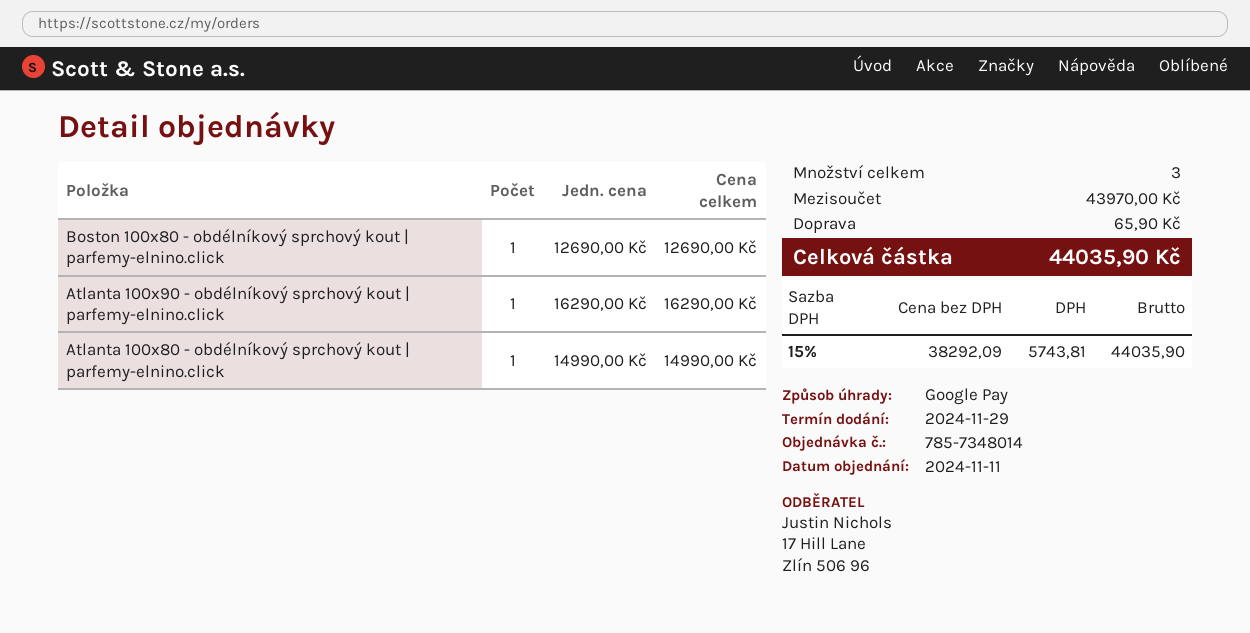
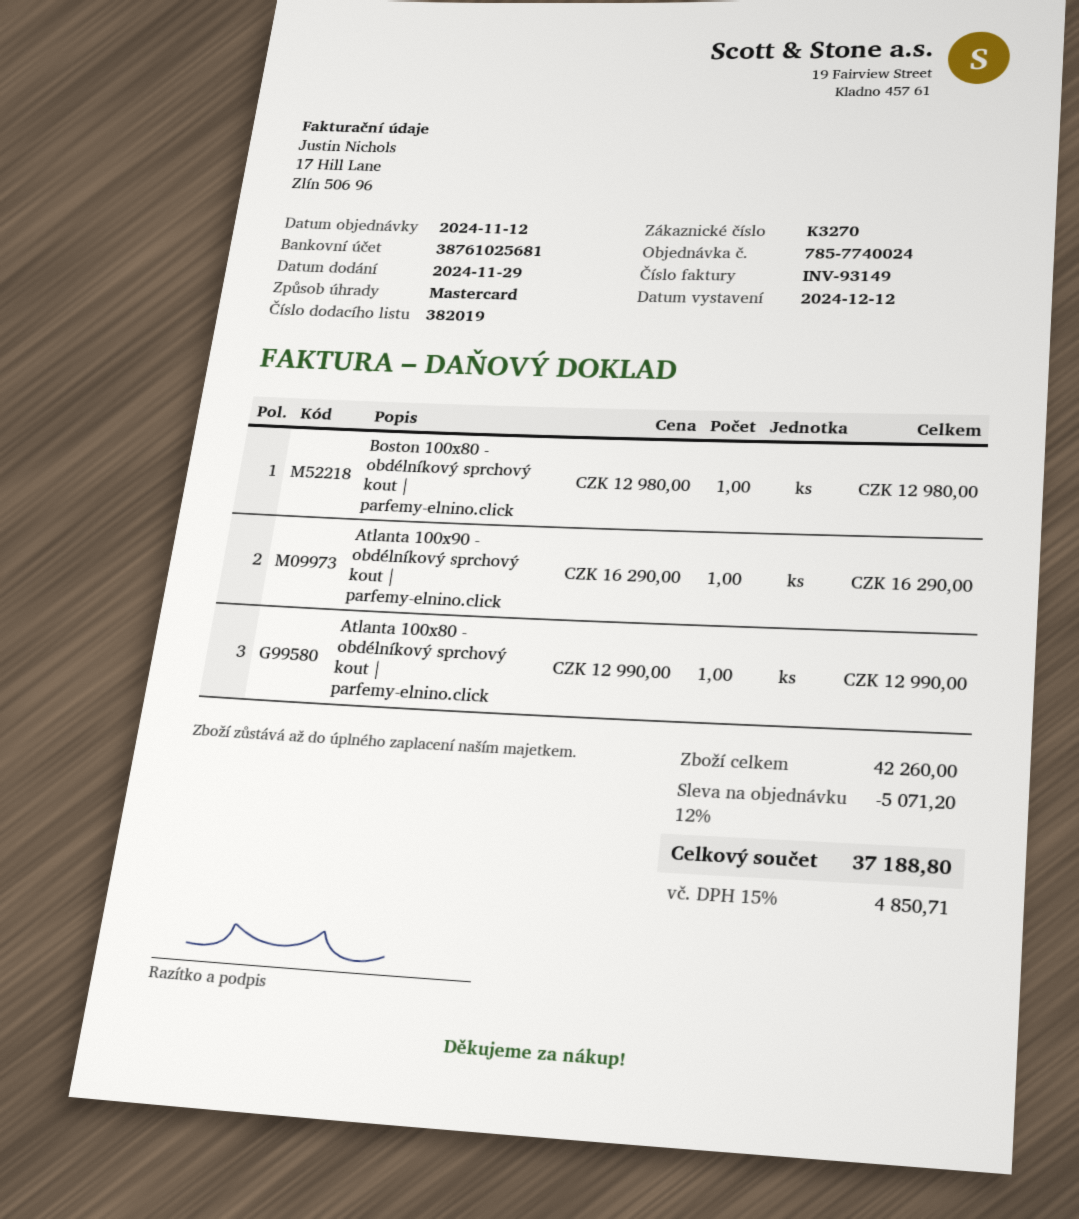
order number: 785-7348014 -> 785-7740024
order date: 2024-11-11 -> 2024-11-12
payment method: Google Pay -> Mastercard
Boston 100x80 - obdélníkový sprchový kout | parfemy-elnino.click: 1 x 12690.00 = 12690.00 -> 1 x 12980.00 = 12980.00
Atlanta 100x80 - obdélníkový sprchový kout | parfemy-elnino.click: 1 x 14990.00 = 14990.00 -> 1 x 12990.00 = 12990.00
subtotal: 43970.00 -> 42260.00
discount: none -> 12% = 5071.20
shipping: 65.90 -> none
tax: 15% = 5743.81 -> 15% = 4850.71
total: 44035.90 -> 37188.80

